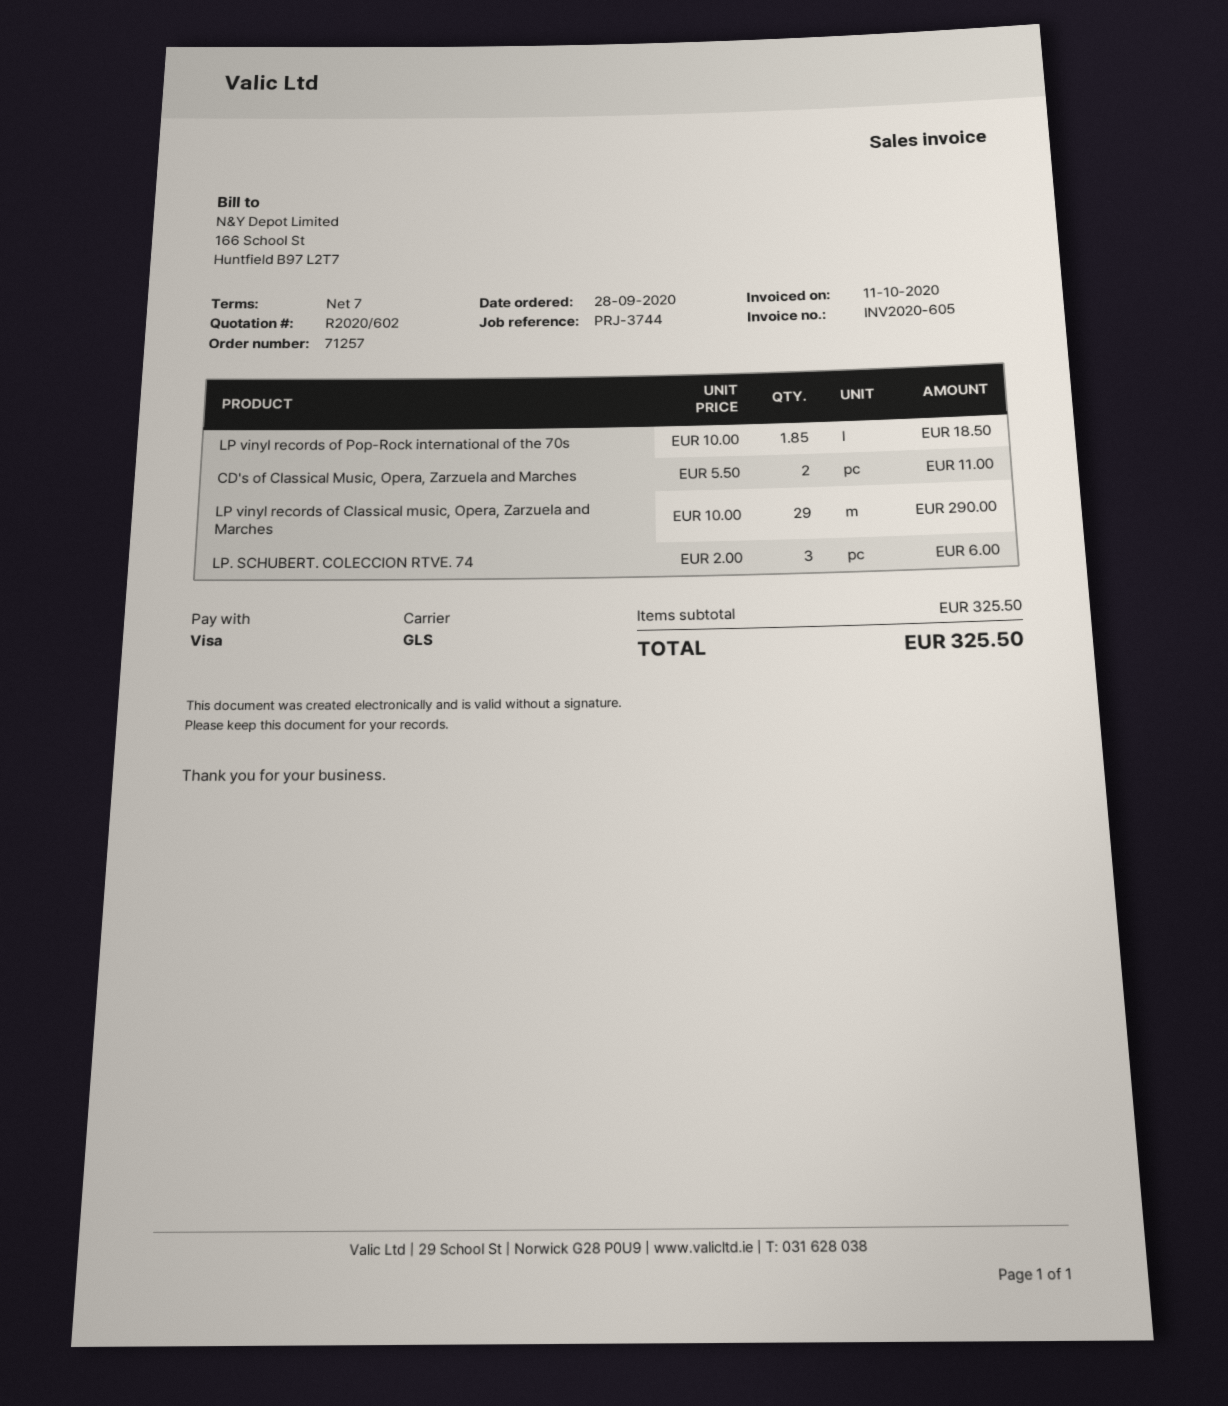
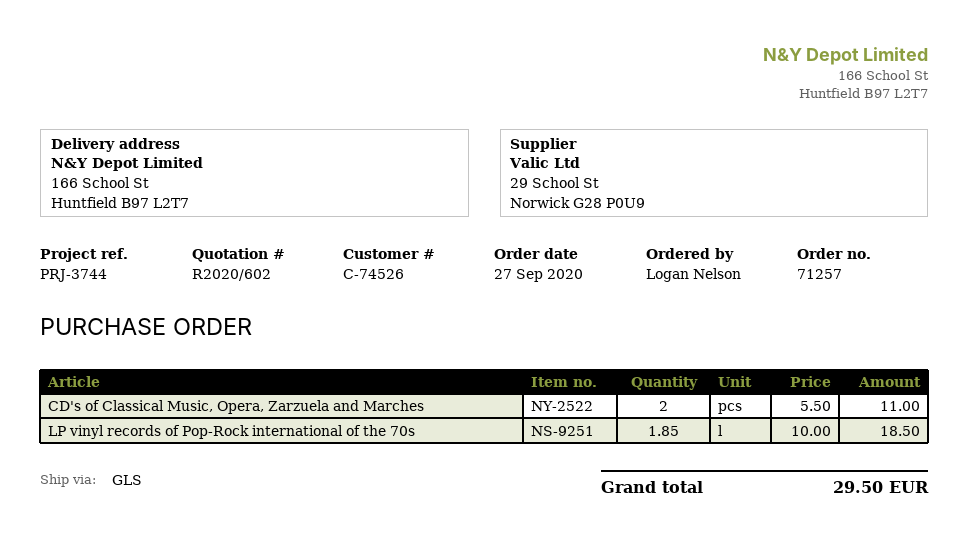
order date: 2020-09-28 -> 2020-09-27
LP vinyl records of Classical music, Opera, Zarzuela and Marches: 29 x 10.00 = 290.00 -> none
LP. SCHUBERT. COLECCION RTVE. 74: 3 x 2.00 = 6.00 -> none
total: 325.50 -> 29.50

